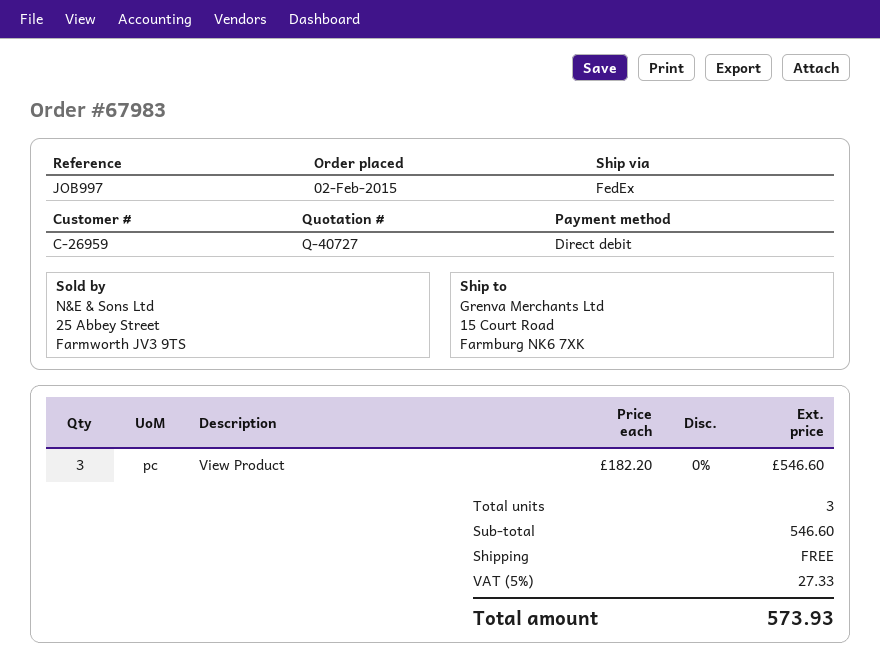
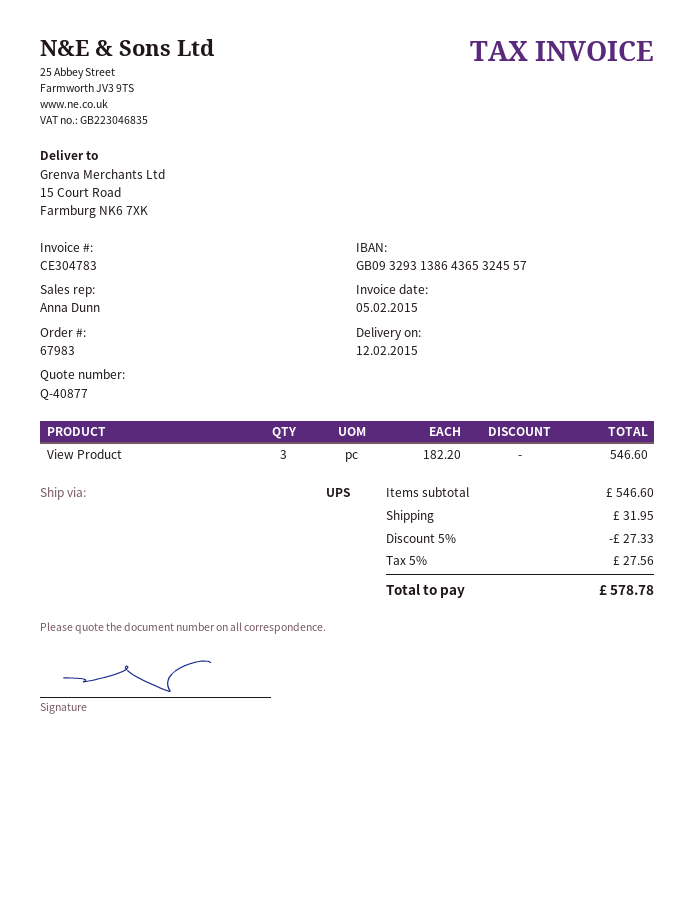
quote number: Q-40727 -> Q-40877
shipping method: FedEx -> UPS
discount: none -> 5% = 27.33
shipping: 0.00 -> 31.95
tax: 5% = 27.33 -> 5% = 27.56
total: 573.93 -> 578.78

